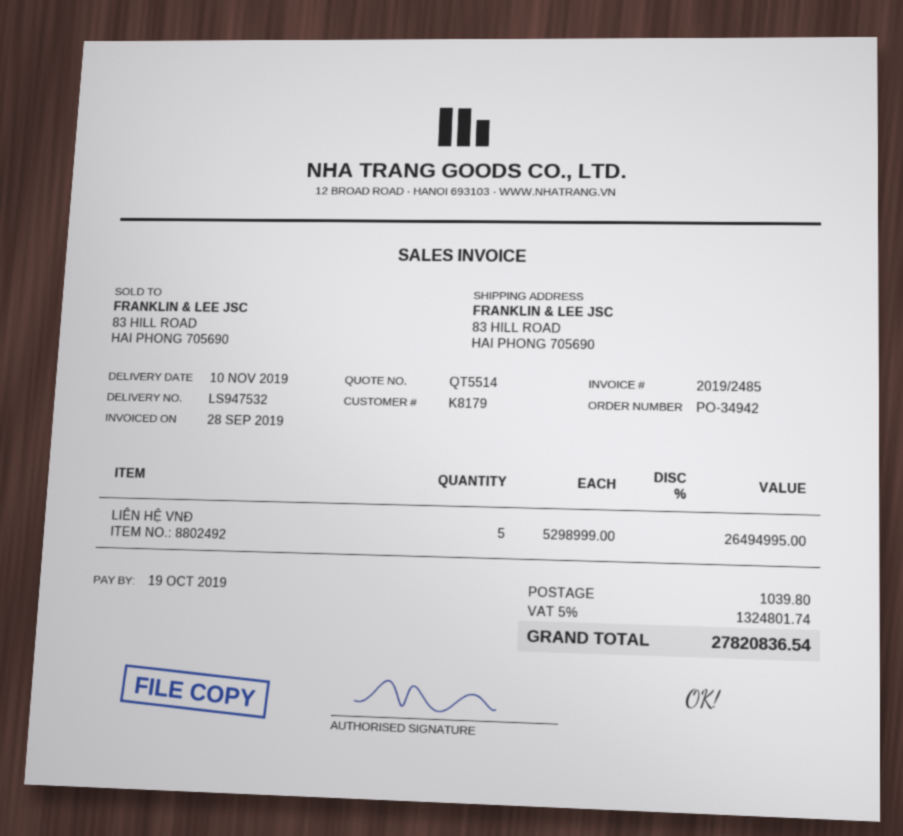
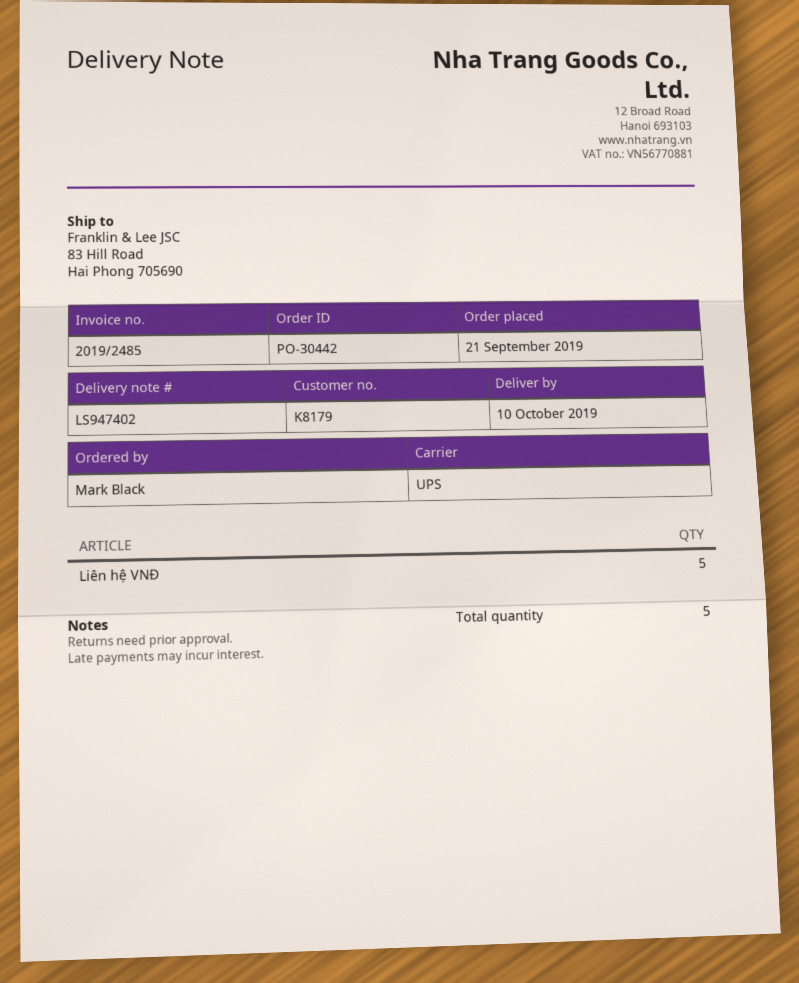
order number: PO-34942 -> PO-30442
delivery note number: LS947532 -> LS947402
delivery date: 2019-11-10 -> 2019-10-10

